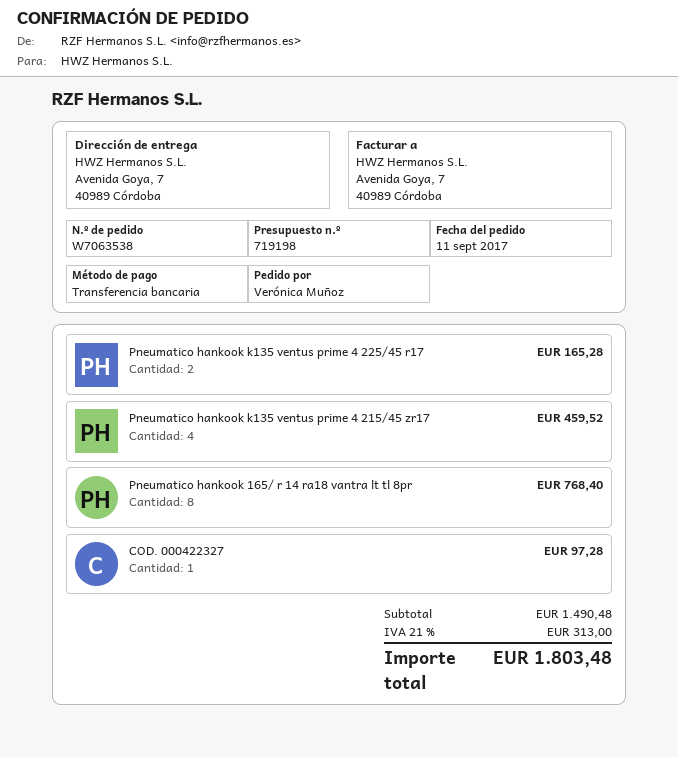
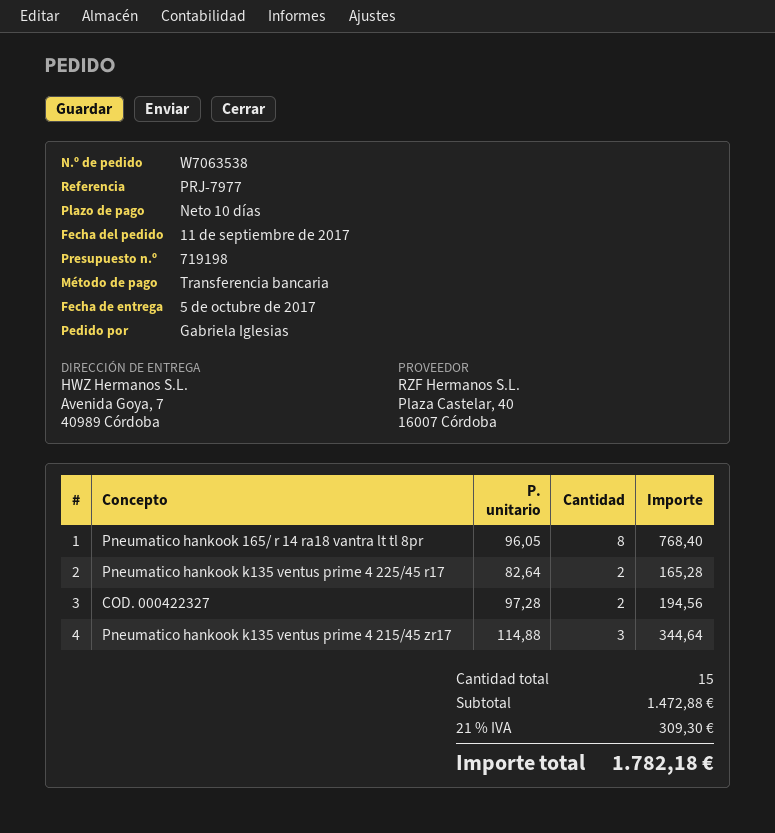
ordered by: Verónica Muñoz -> Gabriela Iglesias
Pneumatico hankook k135 ventus prime 4 215/45 zr17: 4 for 459.52 -> 3 for 344.64
COD. 000422327: 1 for 97.28 -> 2 for 194.56
subtotal: 1490.48 -> 1472.88
tax: 21% = 313.00 -> 21% = 309.30
total: 1803.48 -> 1782.18

